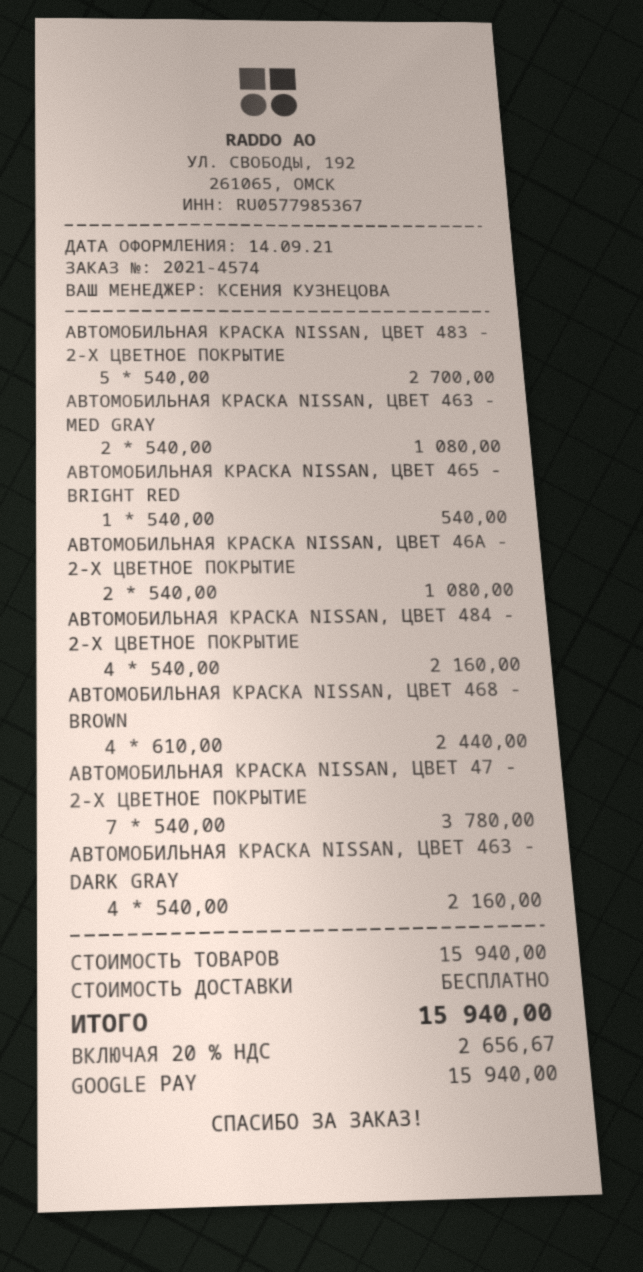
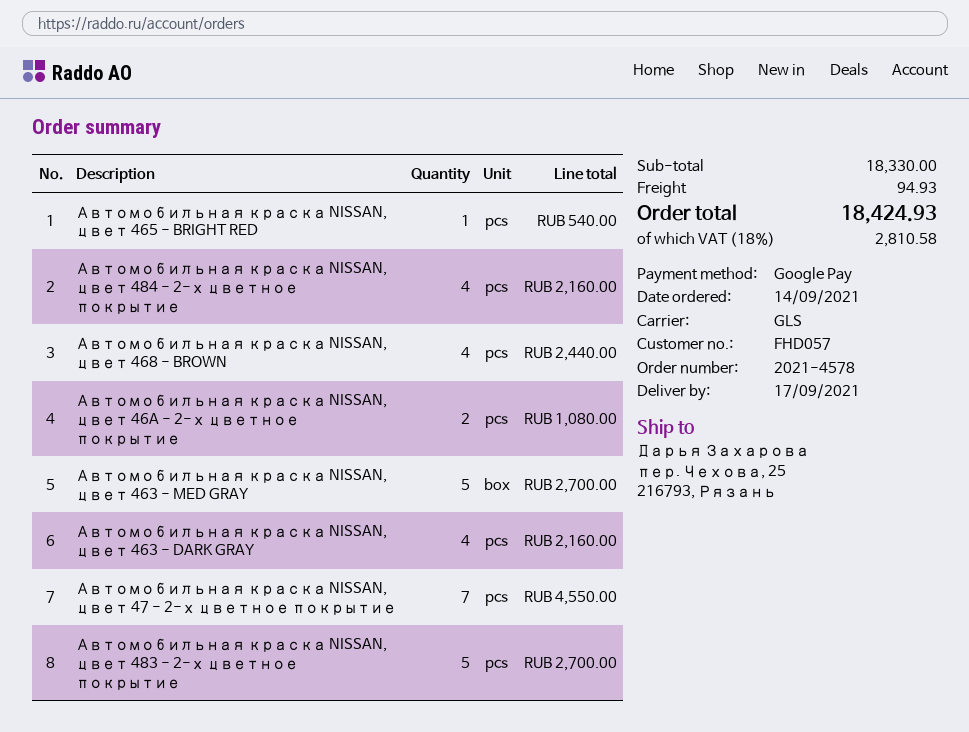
order number: 2021-4574 -> 2021-4578
АВТОМОБИЛЬНАЯ КРАСКА NISSAN, ЦВЕТ 463 - MED GRAY: 2 for 1080.00 -> 5 for 2700.00
АВТОМОБИЛЬНАЯ КРАСКА NISSAN, ЦВЕТ 47 - 2-Х ЦВЕТНОЕ ПОКРЫТИЕ: 7 for 3780.00 -> 7 for 4550.00
subtotal: 15940.00 -> 18330.00
shipping: 0.00 -> 94.93
tax: 20% = 2656.67 -> 18% = 2810.58
total: 15940.00 -> 18424.93

